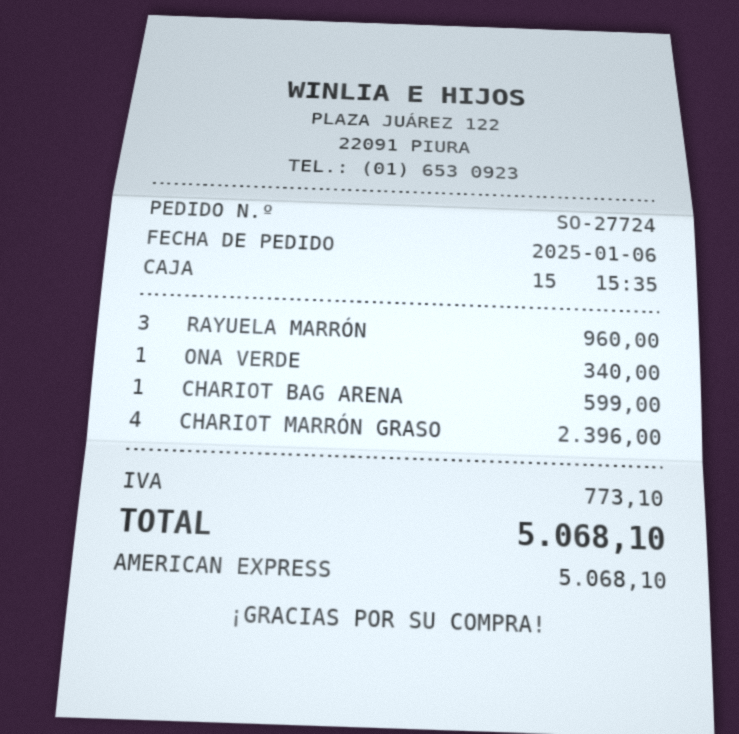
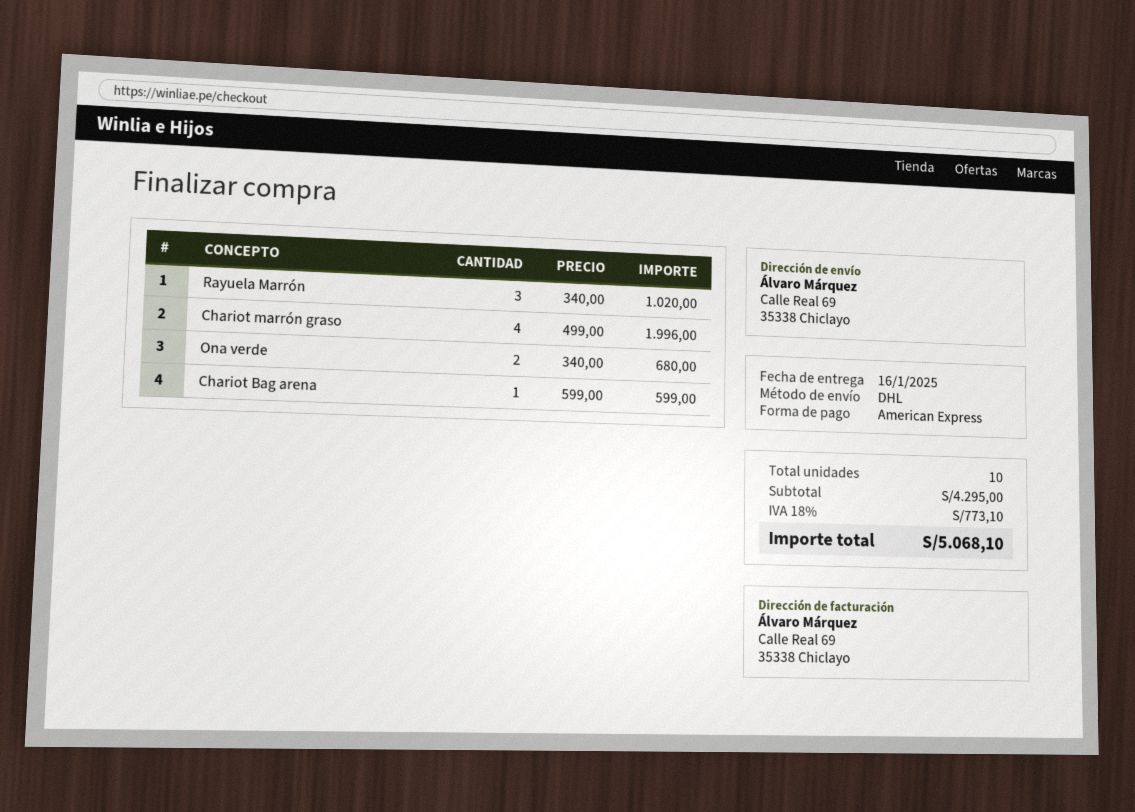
RAYUELA MARRÓN: 3 for 960.00 -> 3 for 1020.00
ONA VERDE: 1 for 340.00 -> 2 for 680.00
CHARIOT MARRÓN GRASO: 4 for 2396.00 -> 4 for 1996.00

